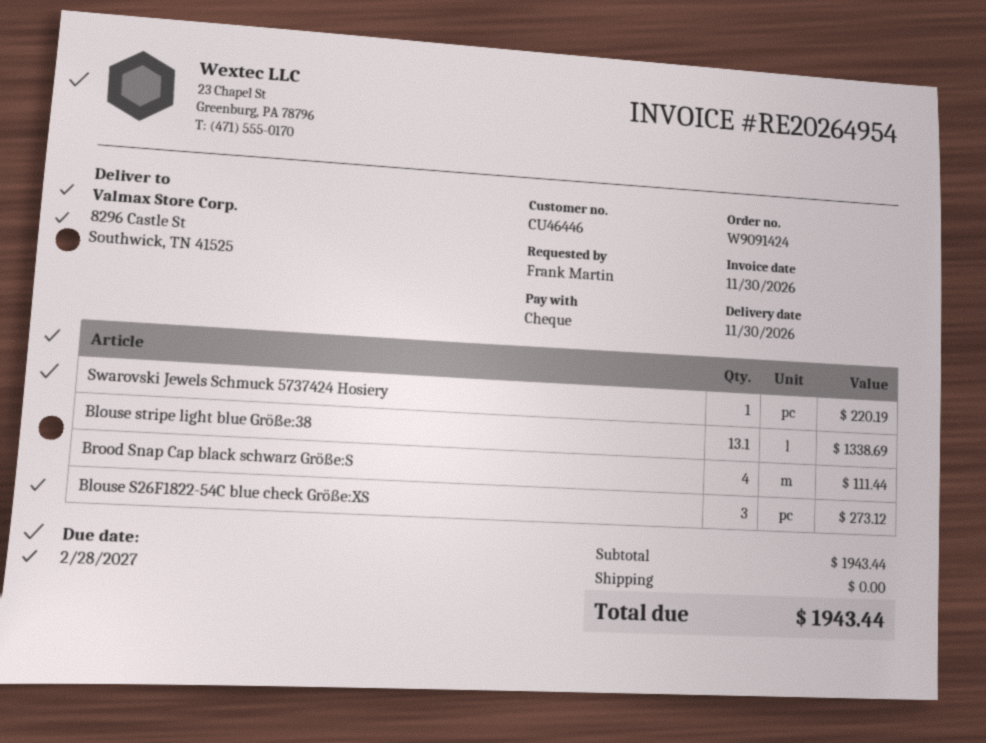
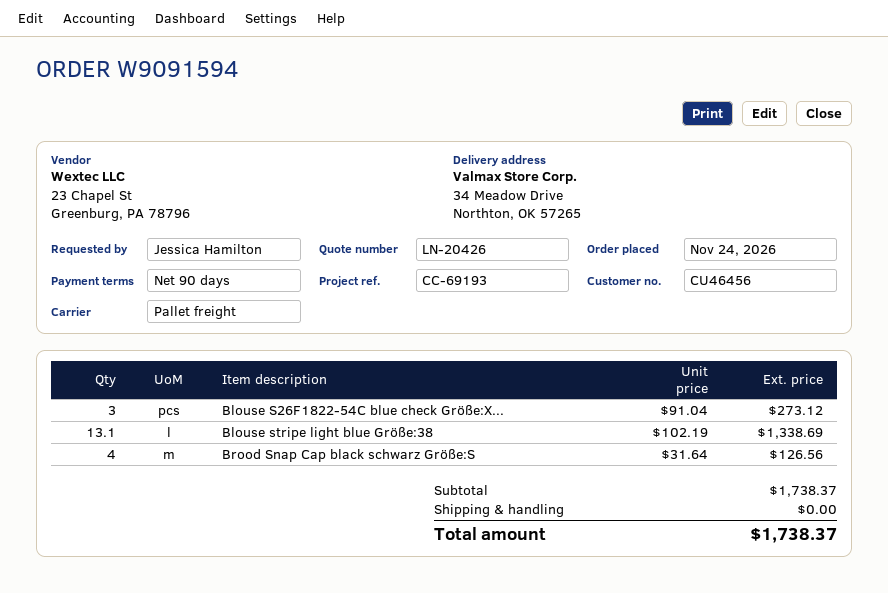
order number: W9091424 -> W9091594
customer number: CU46446 -> CU46456
ordered by: Frank Martin -> Jessica Hamilton
ship to: 8296 Castle St, Southwick, TN 41525 -> 34 Meadow Drive, Northton, OK 57265
Swarovski Jewels Schmuck 5737424 Hosiery: 1 for 220.19 -> none
Brood Snap Cap black schwarz Größe:S: 4 for 111.44 -> 4 for 126.56
subtotal: 1943.44 -> 1738.37
total: 1943.44 -> 1738.37

